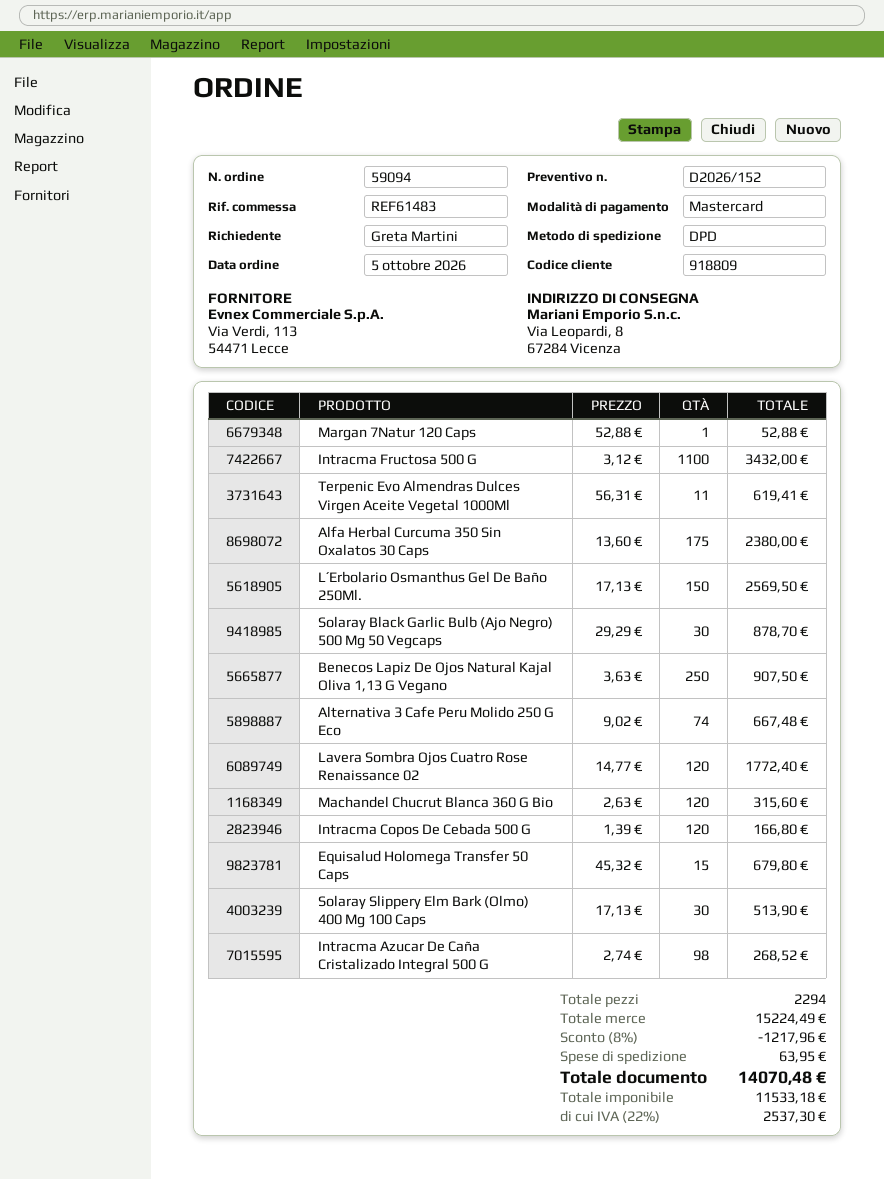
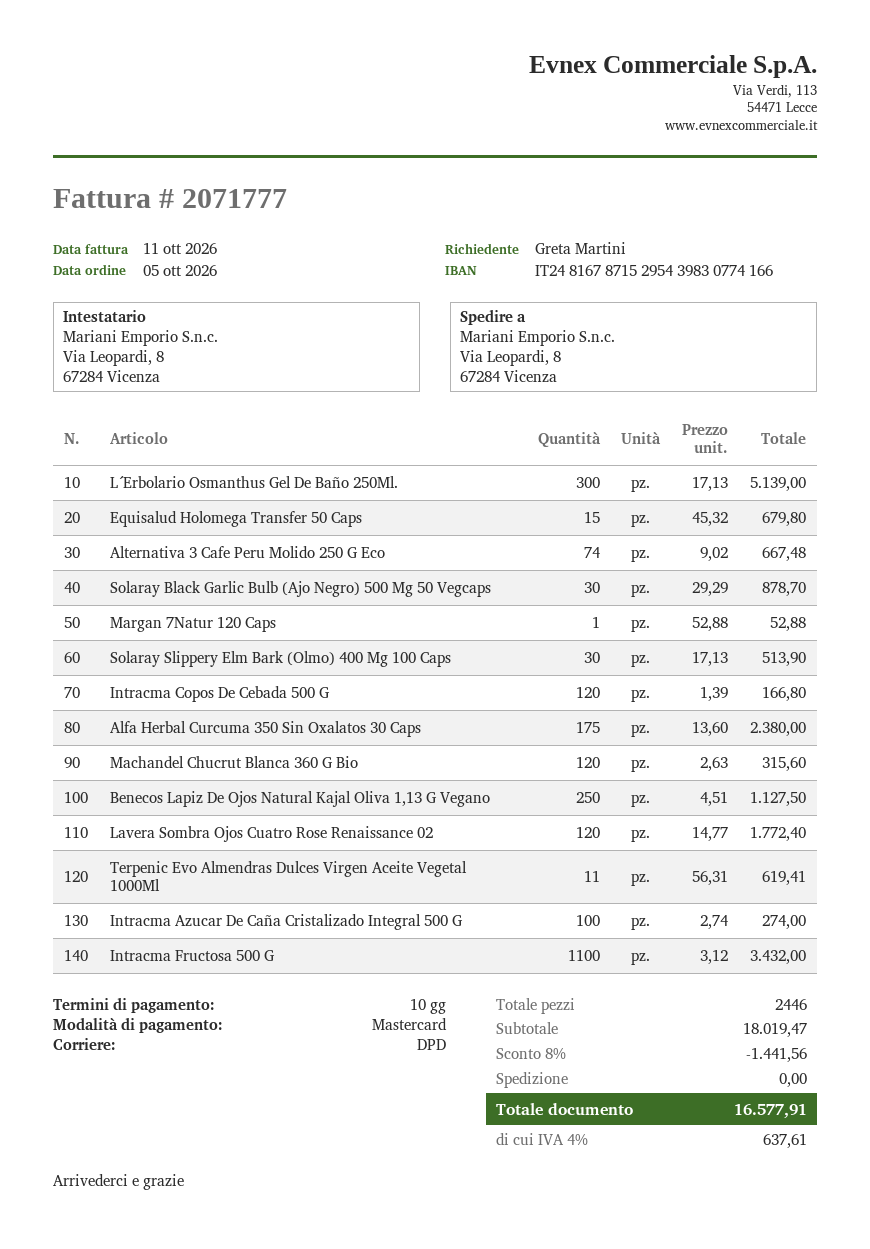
L´Erbolario Osmanthus Gel De Baño 250Ml.: 150 x 17.13 = 2569.50 -> 300 x 17.13 = 5139.00
Benecos Lapiz De Ojos Natural Kajal Oliva 1,13 G Vegano: 250 x 3.63 = 907.50 -> 250 x 4.51 = 1127.50
Intracma Azucar De Caña Cristalizado Integral 500 G: 98 x 2.74 = 268.52 -> 100 x 2.74 = 274.00
total quantity: 2294 -> 2446
subtotal: 15224.49 -> 18019.47
discount: 8% = 1217.96 -> 8% = 1441.56
shipping: 63.95 -> 0.00
tax: 22% = 2537.30 -> 4% = 637.61
total: 14070.48 -> 16577.91

